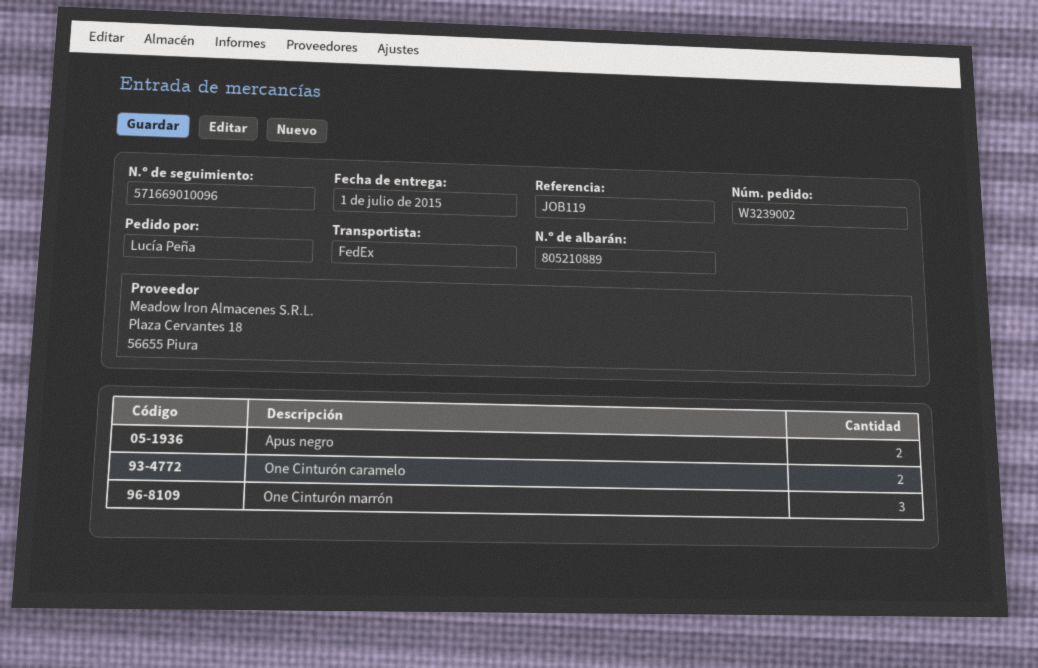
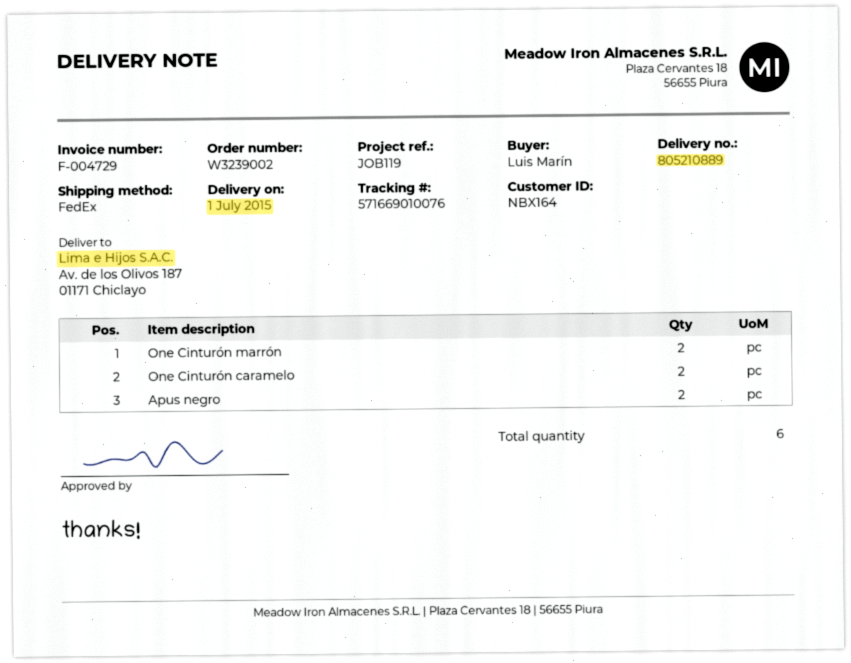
ordered by: Lucía Peña -> Luis Marín
tracking number: 571669010096 -> 571669010076
One Cinturón marrón: 3 -> 2

